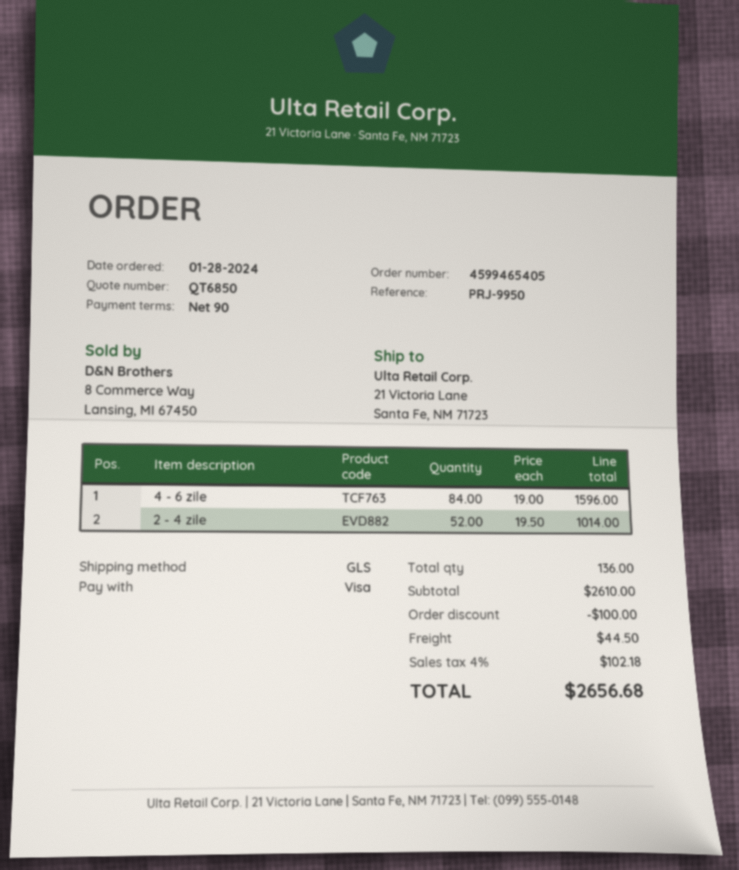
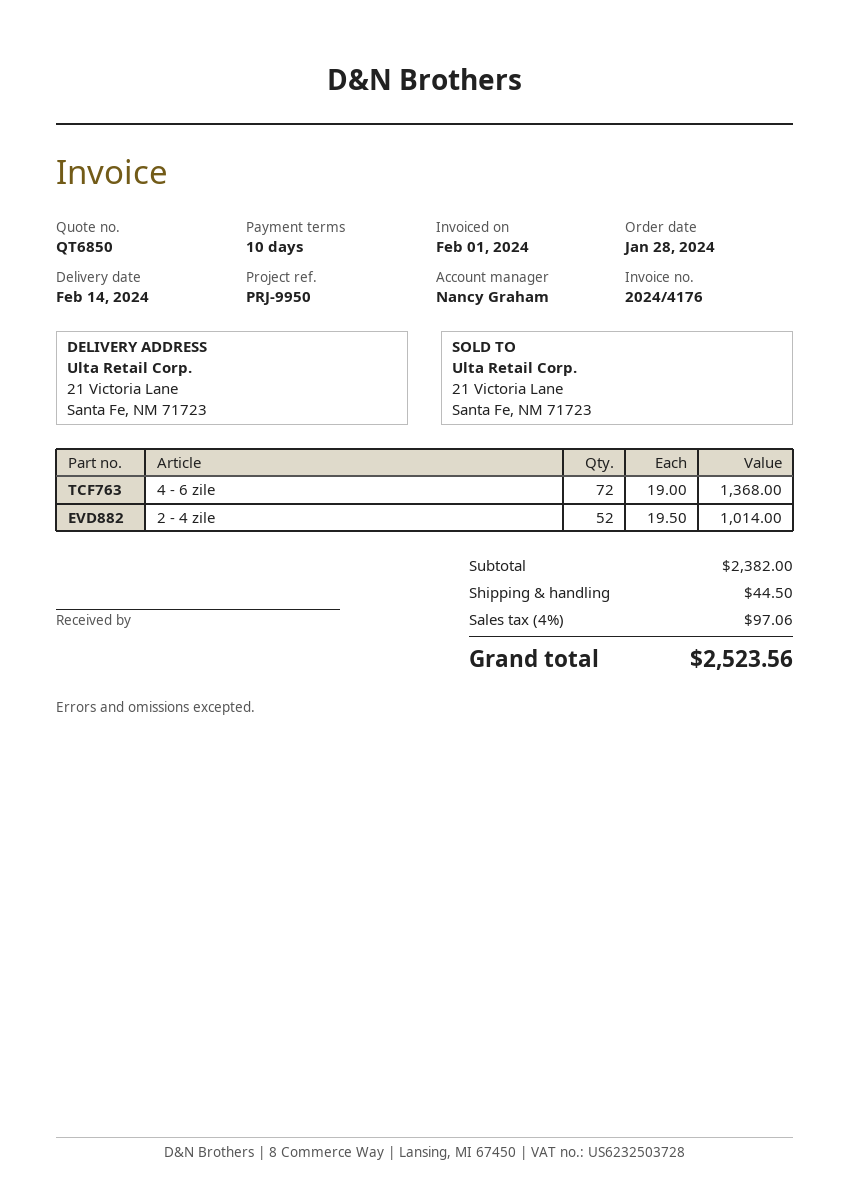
payment terms: 90 days -> 10 days
4 - 6 zile: 84 x 19.00 = 1596.00 -> 72 x 19.00 = 1368.00
subtotal: 2610.00 -> 2382.00
discount: 100.00 -> none
tax: 4% = 102.18 -> 4% = 97.06
total: 2656.68 -> 2523.56

